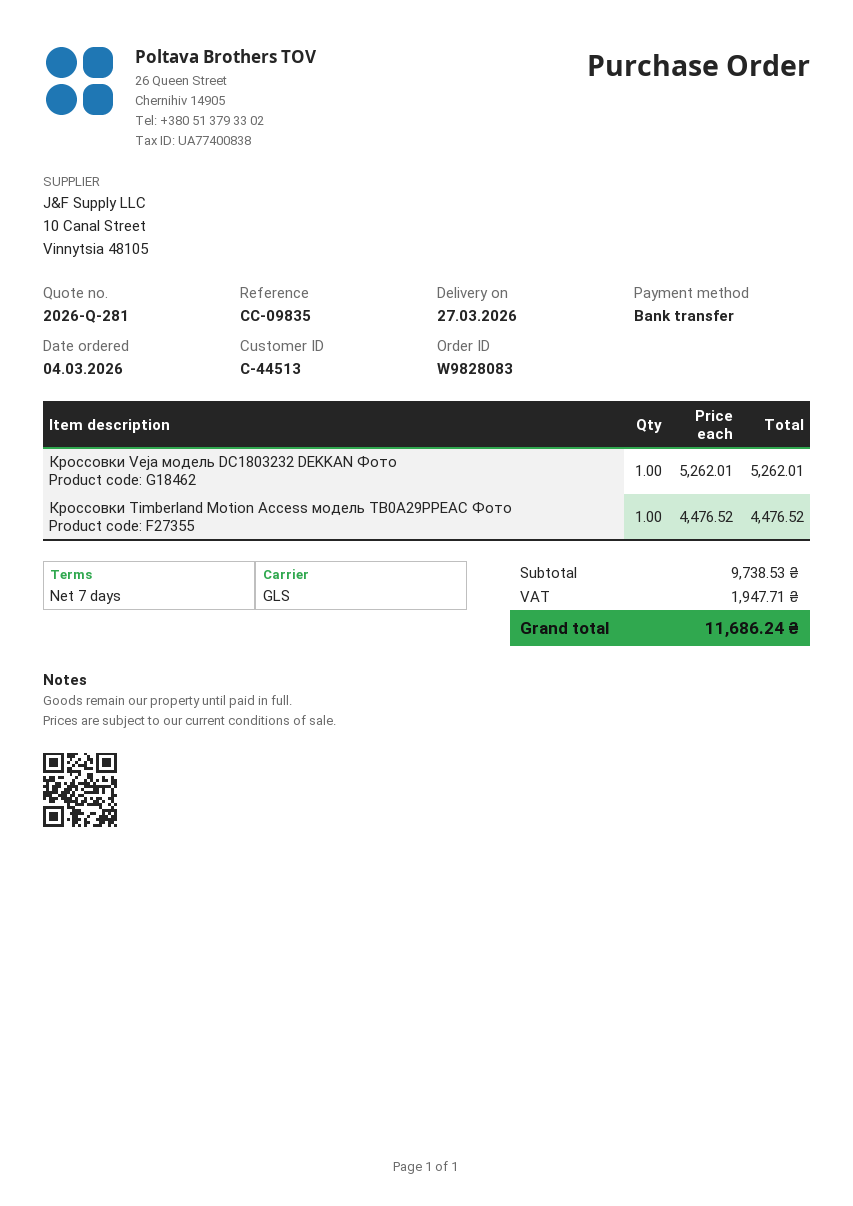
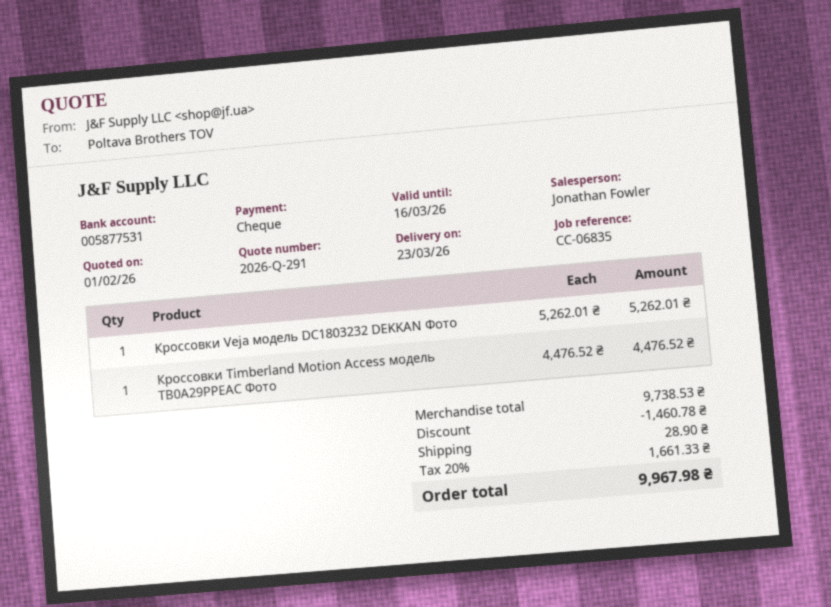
quote number: 2026-Q-281 -> 2026-Q-291
delivery date: 2026-03-27 -> 2026-03-23
reference: CC-09835 -> CC-06835
payment method: bank transfer -> cheque
discount: none -> 1460.78
shipping: none -> 28.90
tax: 1947.71 -> 1661.33
total: 11686.24 -> 9967.98

